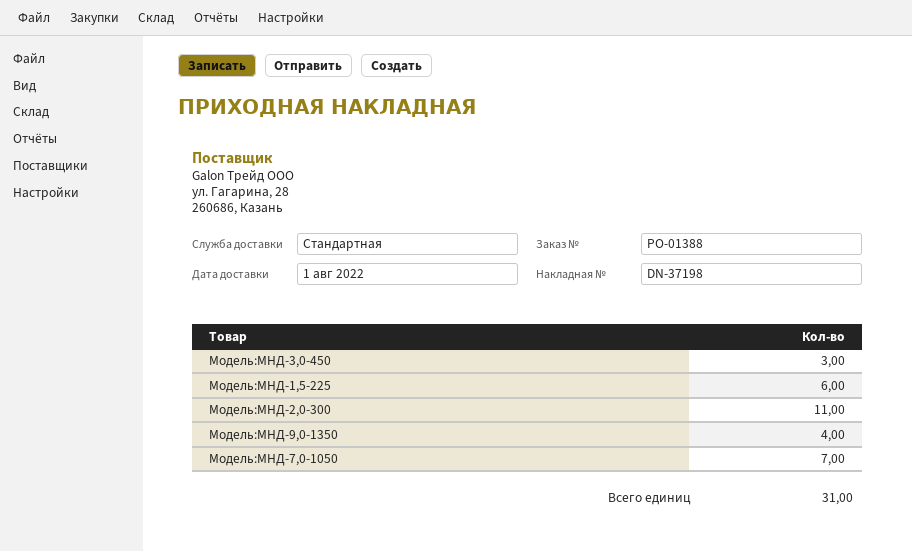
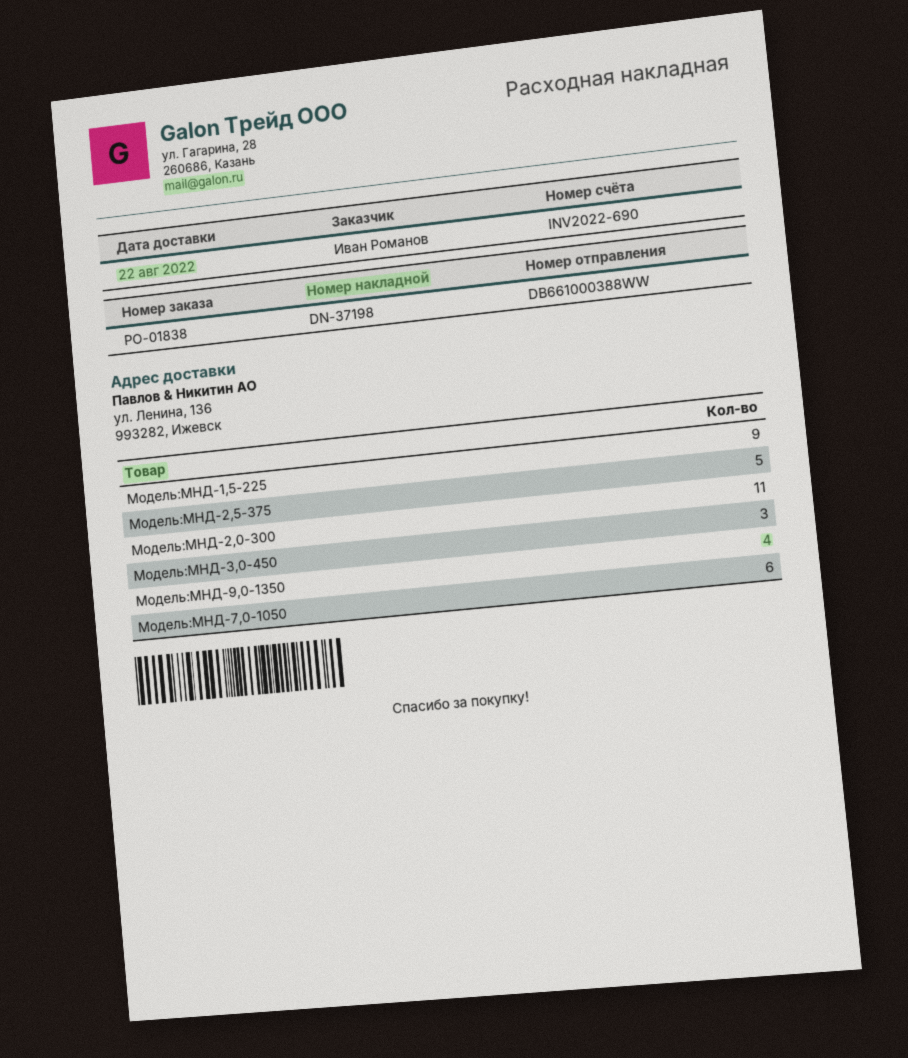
order number: PO-01388 -> PO-01838
delivery date: 2022-08-01 -> 2022-08-22
Модель:МНД-1,5-225: 6 -> 9
Модель:МНД-7,0-1050: 7 -> 6
Модель:МНД-2,5-375: none -> 5

